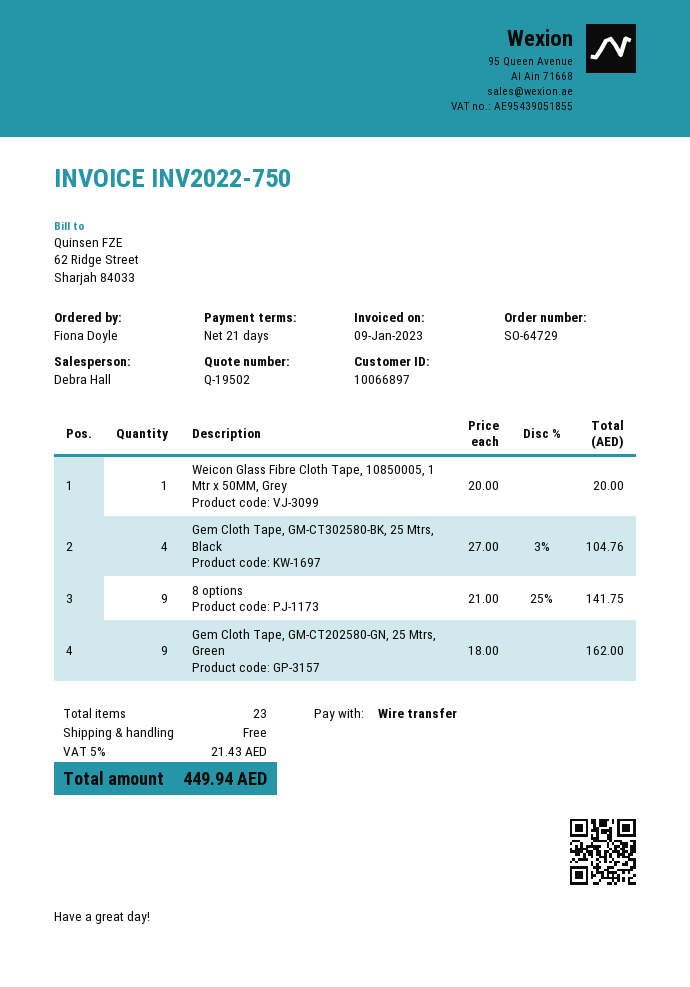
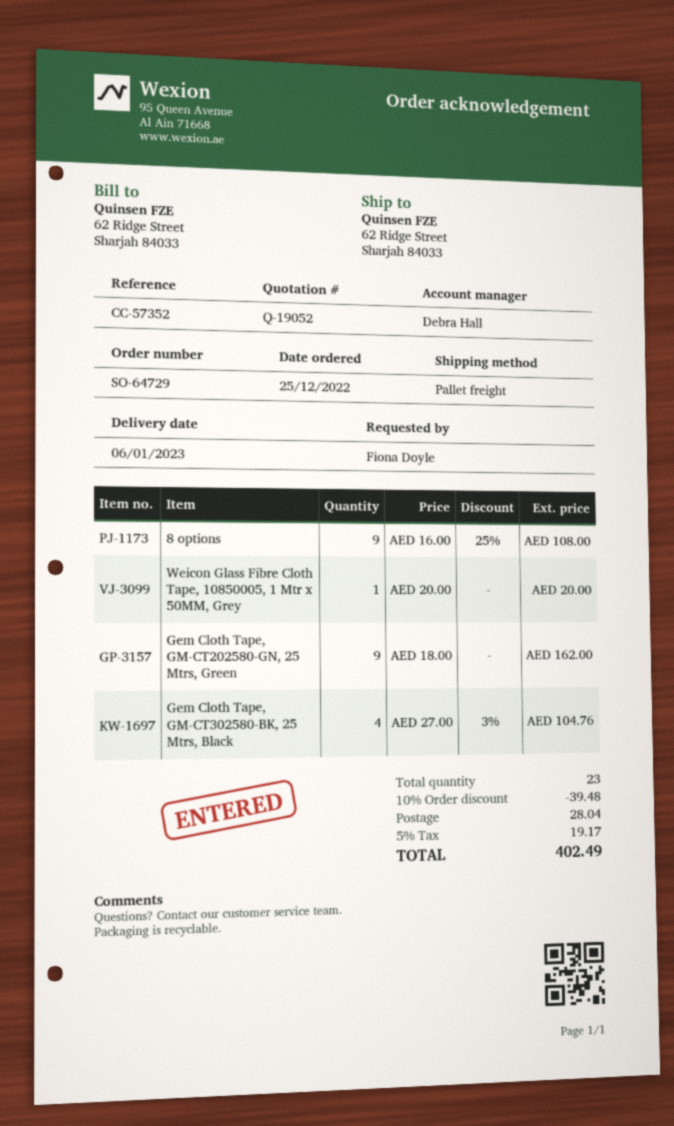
quote number: Q-19502 -> Q-19052
8 options: 9 x 21.00 - 25% = 141.75 -> 9 x 16.00 - 25% = 108.00
discount: none -> 10% = 39.48
shipping: 0.00 -> 28.04
tax: 5% = 21.43 -> 5% = 19.17
total: 449.94 -> 402.49

